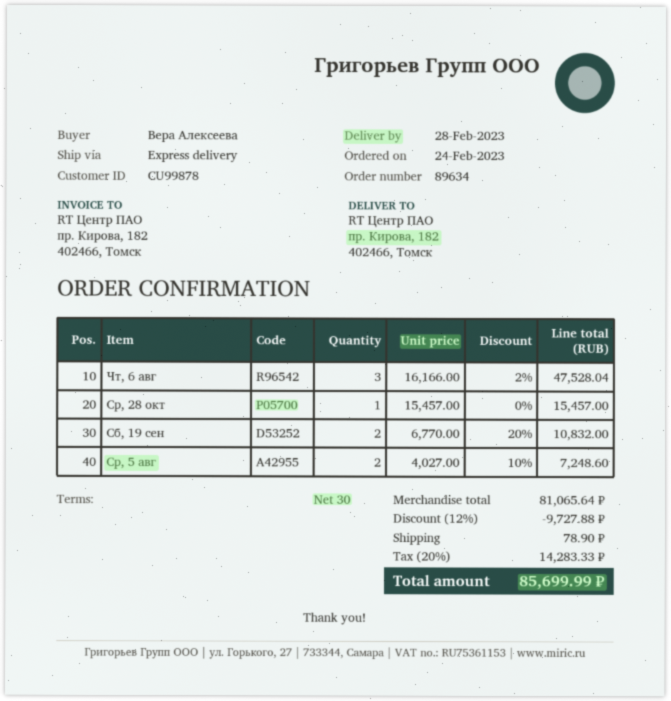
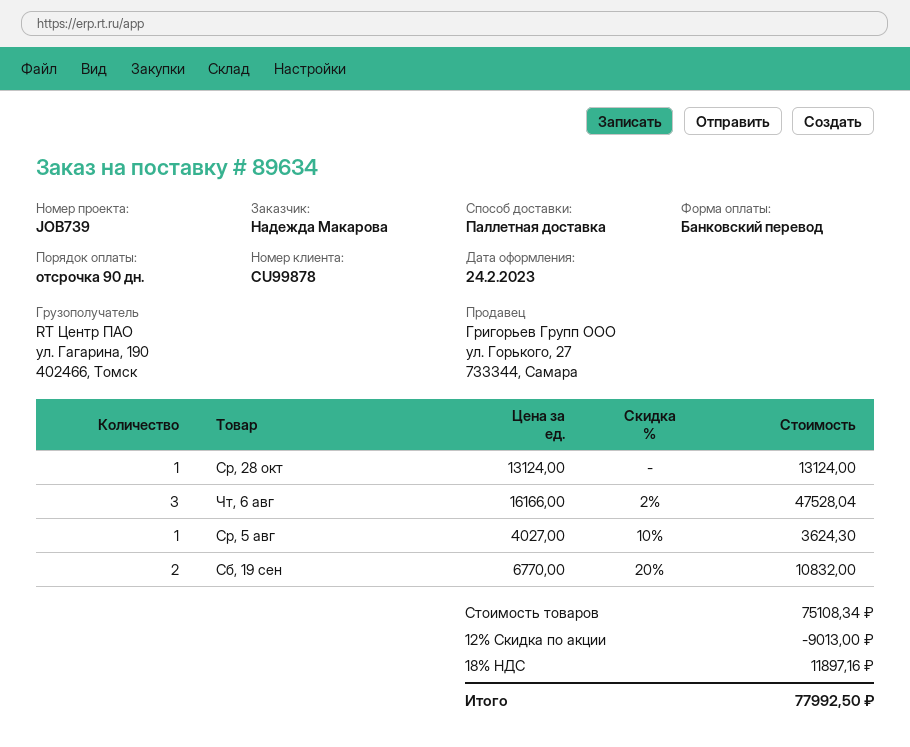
payment terms: 30 days -> 90 days
ordered by: Вера Алексеева -> Надежда Макарова
shipping method: express -> pallet freight
ship to: пр. Кирова, 182, 402466, Томск -> ул. Гагарина, 190, 402466, Томск
Ср, 28 окт: 1 x 15457.00 = 15457.00 -> 1 x 13124.00 = 13124.00
Ср, 5 авг: 2 x 4027.00 - 10% = 7248.60 -> 1 x 4027.00 - 10% = 3624.30
subtotal: 81065.64 -> 75108.34
discount: 12% = 9727.88 -> 12% = 9013.00
shipping: 78.90 -> none
tax: 20% = 14283.33 -> 18% = 11897.16
total: 85699.99 -> 77992.50

